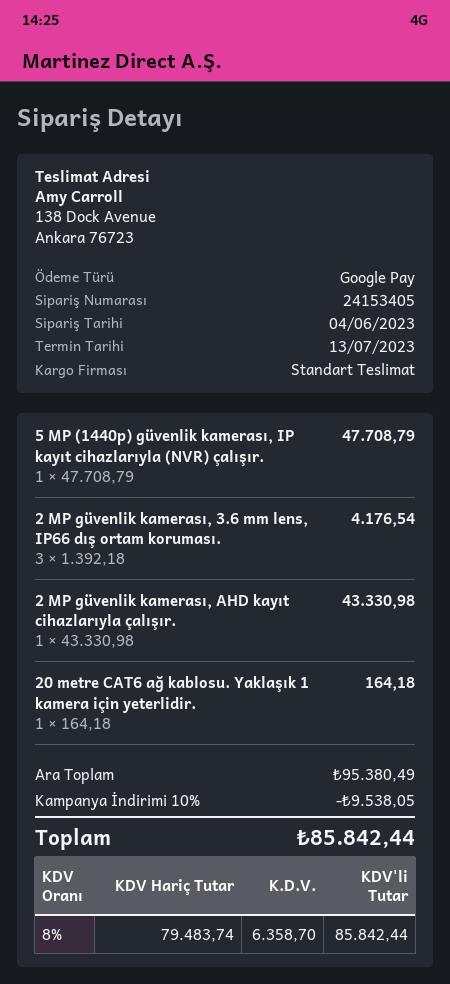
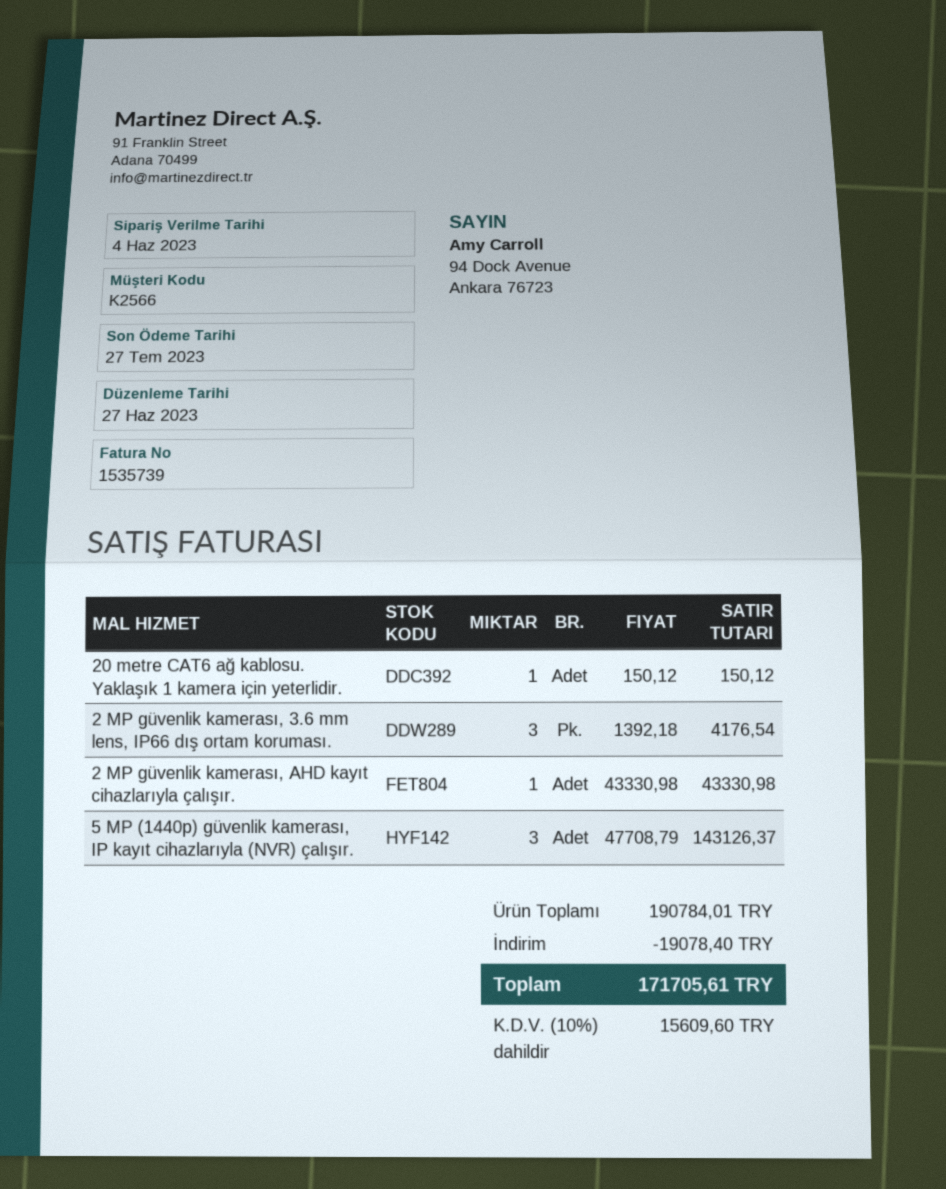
5 MP (1440p) güvenlik kamerası, IP kayıt cihazlarıyla (NVR) çalışır.: 1 x 47708.79 = 47708.79 -> 3 x 47708.79 = 143126.37
20 metre CAT6 ağ kablosu. Yaklaşık 1 kamera için yeterlidir.: 1 x 164.18 = 164.18 -> 1 x 150.12 = 150.12
subtotal: 95380.49 -> 190784.01
discount: 9538.05 -> 19078.40
tax: 8% = 6358.70 -> 10% = 15609.60
total: 85842.44 -> 171705.61

